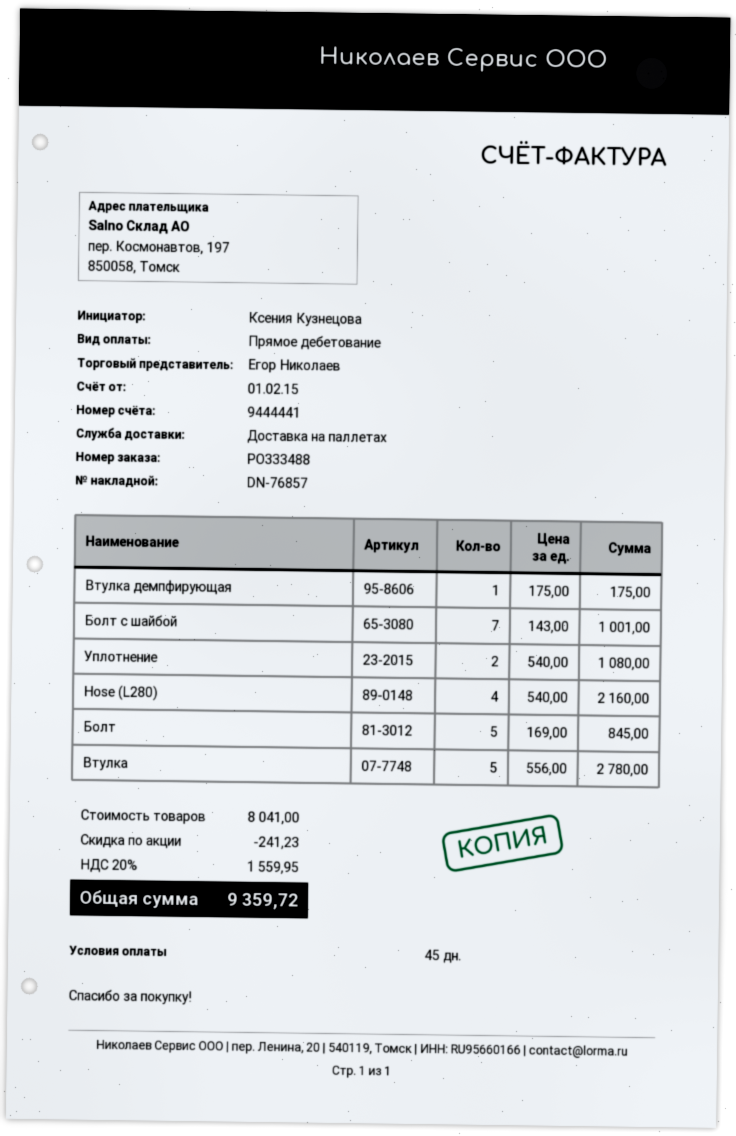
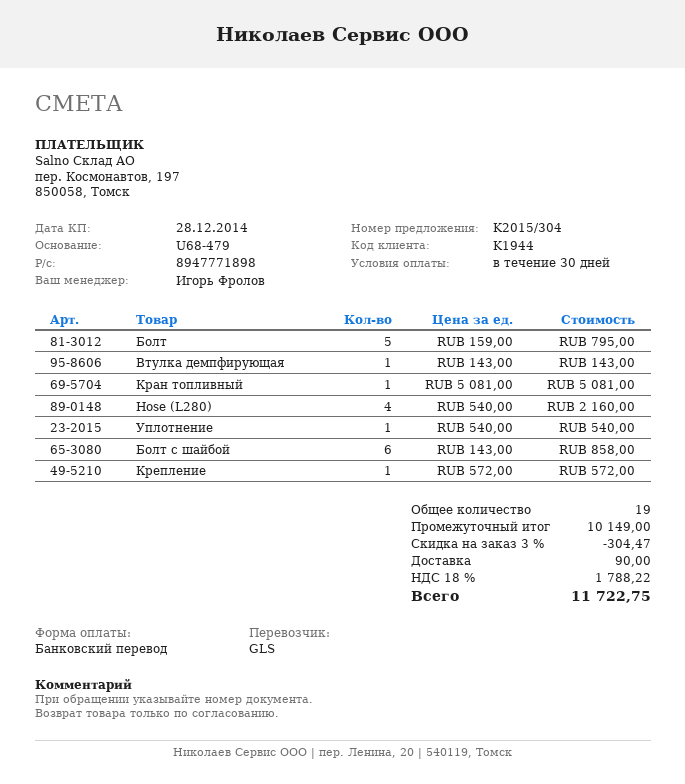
payment terms: 45 days -> 30 days
sales rep: Егор Николаев -> Игорь Фролов
payment method: direct debit -> bank transfer
shipping method: pallet freight -> GLS
Втулка демпфирующая: 1 x 175.00 = 175.00 -> 1 x 143.00 = 143.00
Болт с шайбой: 7 x 143.00 = 1001.00 -> 6 x 143.00 = 858.00
Уплотнение: 2 x 540.00 = 1080.00 -> 1 x 540.00 = 540.00
Болт: 5 x 169.00 = 845.00 -> 5 x 159.00 = 795.00
Втулка: 5 x 556.00 = 2780.00 -> none
Кран топливный: none -> 1 x 5081.00 = 5081.00
Крепление: none -> 1 x 572.00 = 572.00
subtotal: 8041.00 -> 10149.00
discount: 241.23 -> 304.47
shipping: none -> 90.00
tax: 20% = 1559.95 -> 18% = 1788.22
total: 9359.72 -> 11722.75

